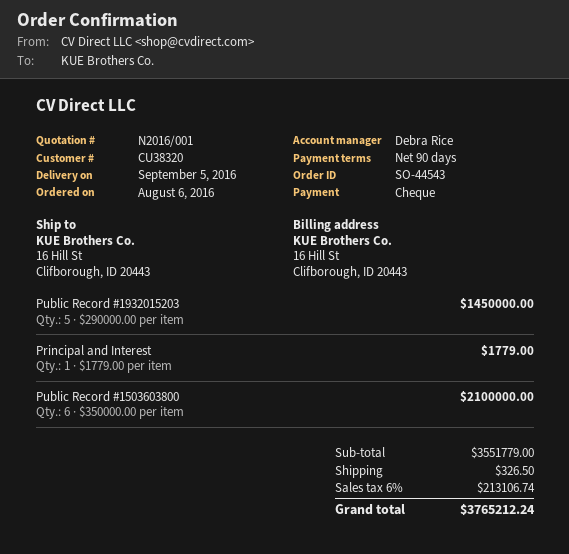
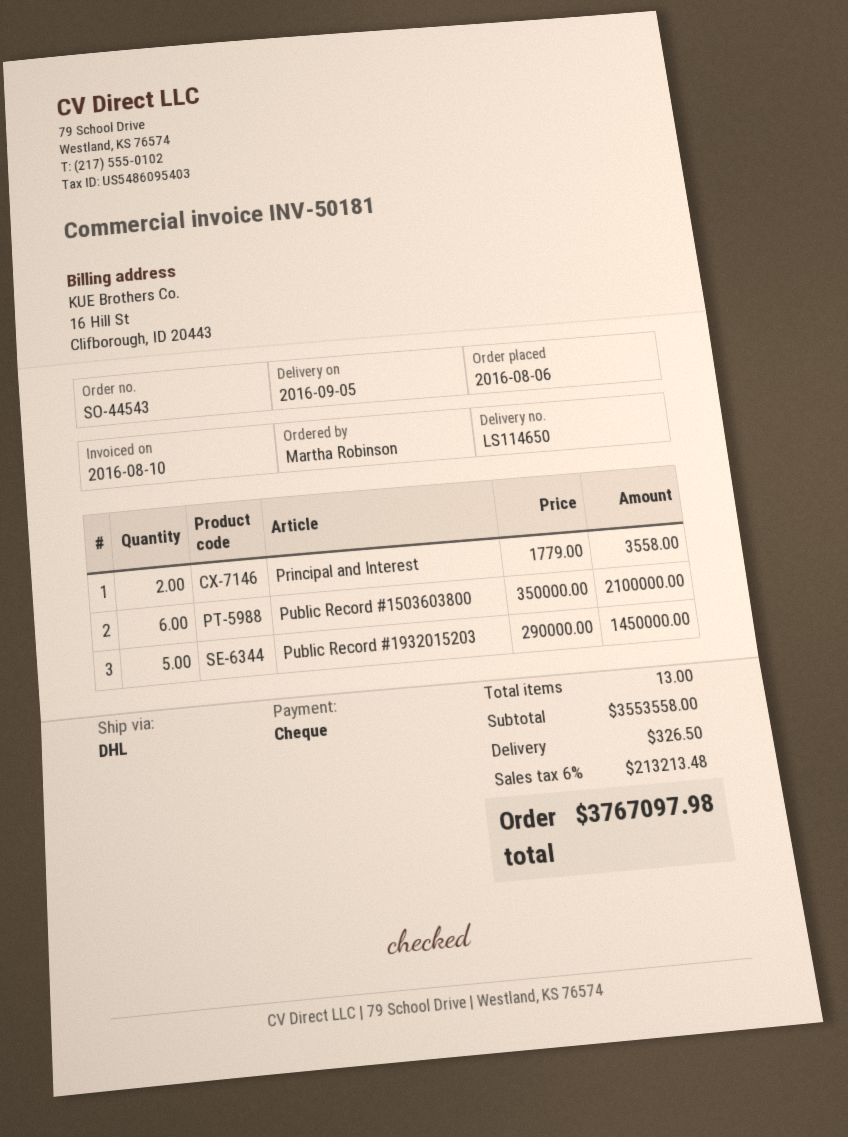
Principal and Interest: 1 x 1779.00 = 1779.00 -> 2 x 1779.00 = 3558.00
subtotal: 3551779.00 -> 3553558.00
tax: 6% = 213106.74 -> 6% = 213213.48
total: 3765212.24 -> 3767097.98

